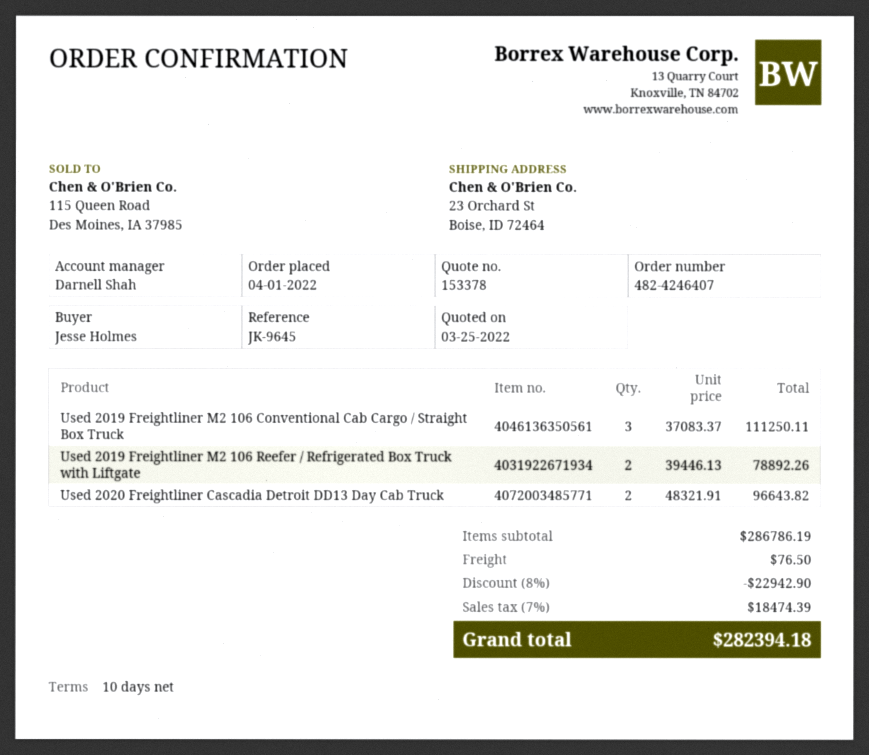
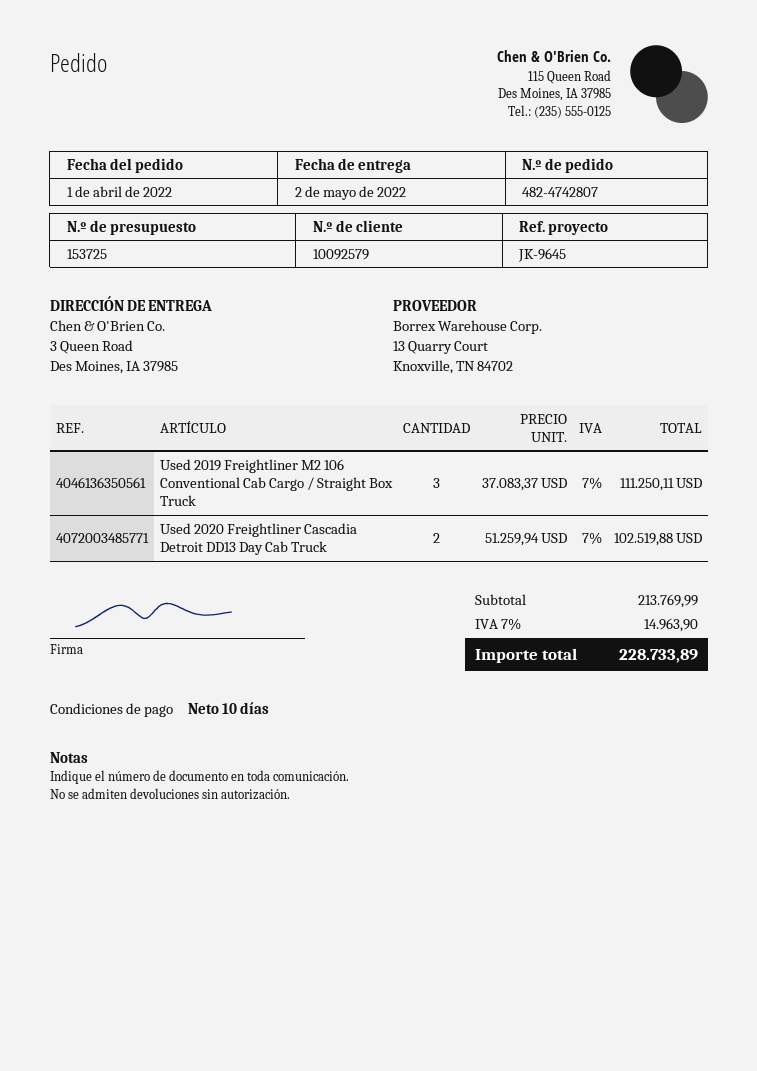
quote number: 153378 -> 153725
order number: 482-4246407 -> 482-4742807
ship to: 23 Orchard St, Boise, ID 72464 -> 3 Queen Road, Des Moines, IA 37985
Used 2019 Freightliner M2 106 Reefer / Refrigerated Box Truck with Liftgate: 2 x 39446.13 = 78892.26 -> none
Used 2020 Freightliner Cascadia Detroit DD13 Day Cab Truck: 2 x 48321.91 = 96643.82 -> 2 x 51259.94 = 102519.88
subtotal: 286786.19 -> 213769.99
discount: 8% = 22942.90 -> none
shipping: 76.50 -> none
tax: 7% = 18474.39 -> 7% = 14963.90
total: 282394.18 -> 228733.89

